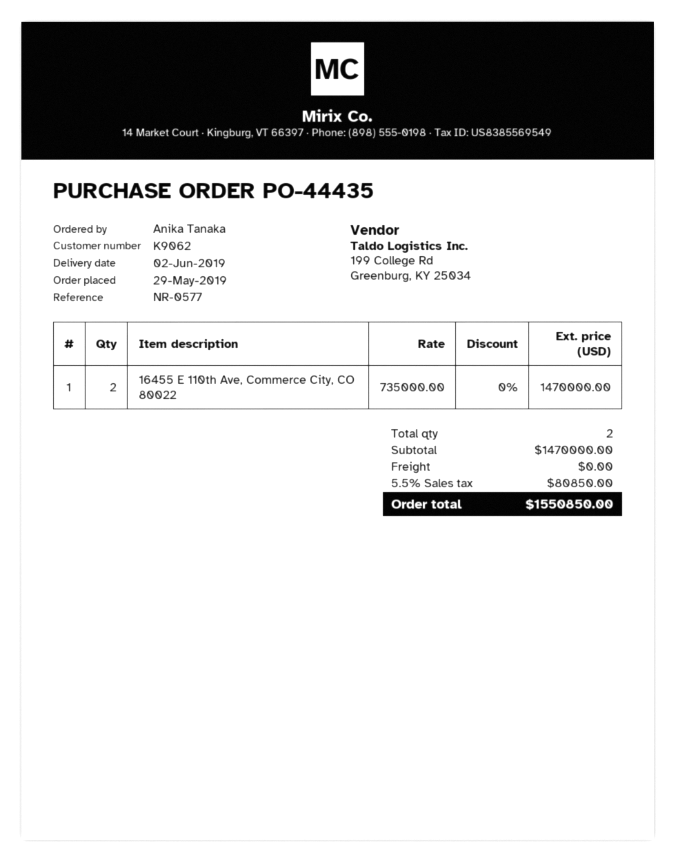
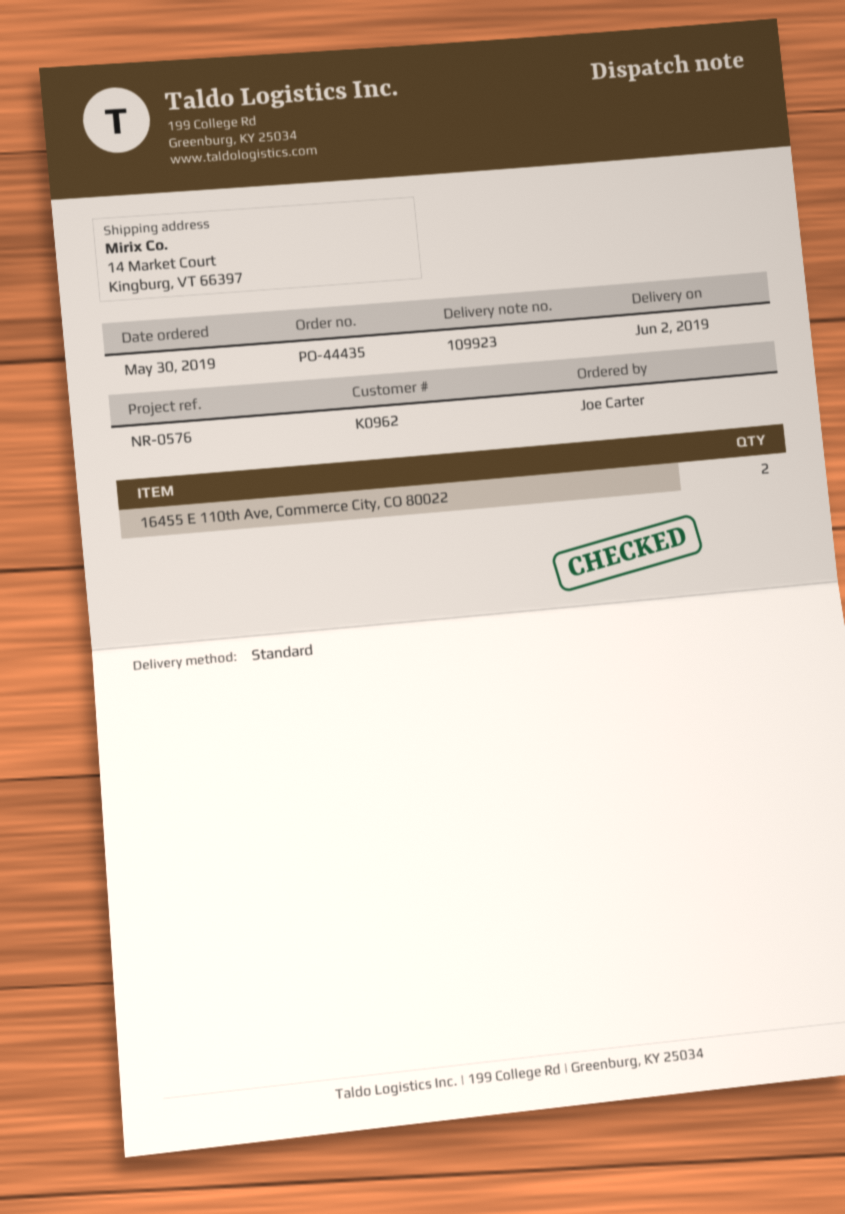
order date: 2019-05-29 -> 2019-05-30
customer number: K9062 -> K0962
reference: NR-0577 -> NR-0576
ordered by: Anika Tanaka -> Joe Carter

